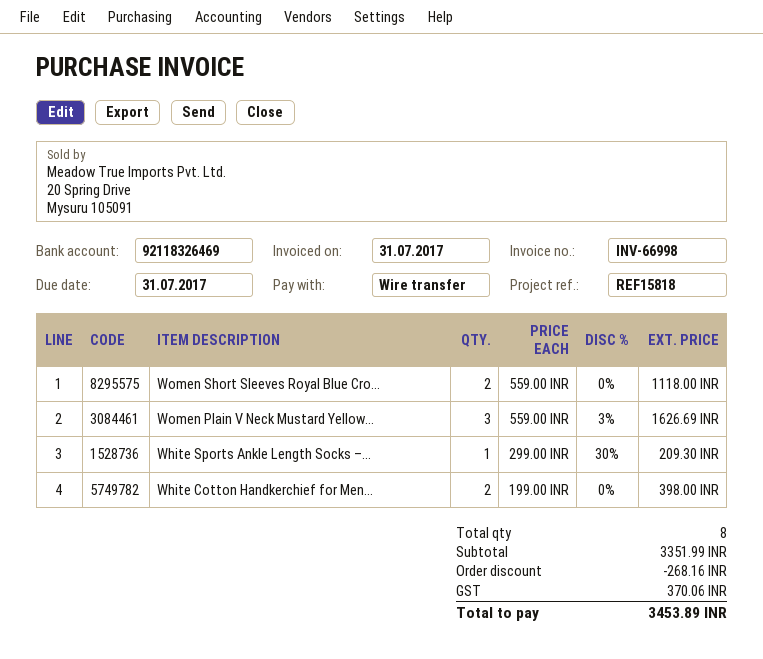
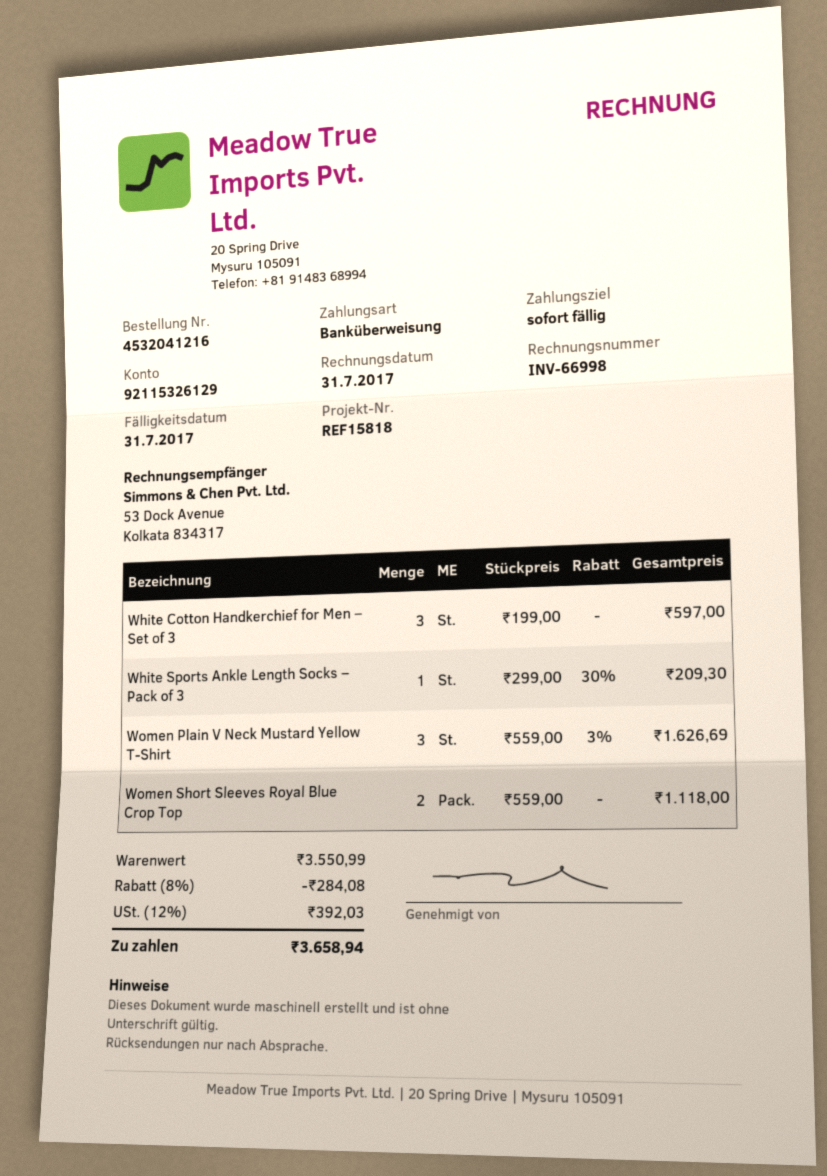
bank account: 92118326469 -> 92115326129
White Cotton Handkerchief for Men...: 2 x 199.00 = 398.00 -> 3 x 199.00 = 597.00
subtotal: 3351.99 -> 3550.99
discount: 268.16 -> 284.08
tax: 370.06 -> 392.03
total: 3453.89 -> 3658.94

